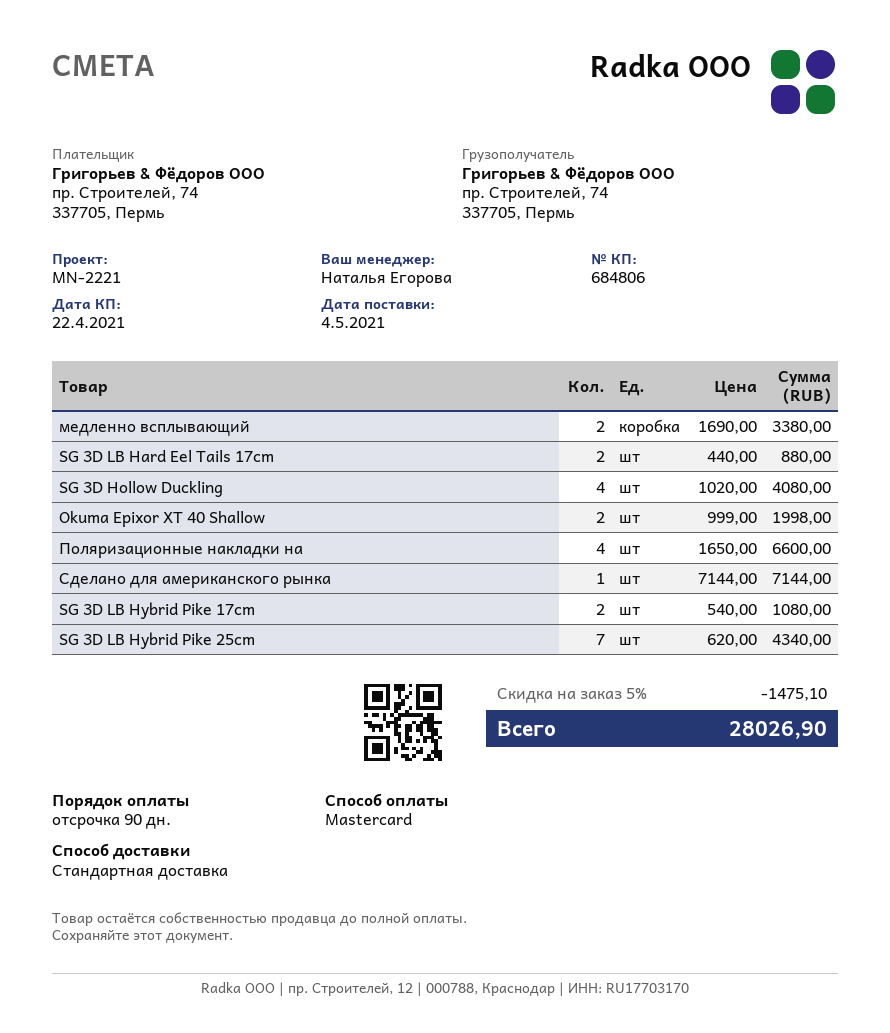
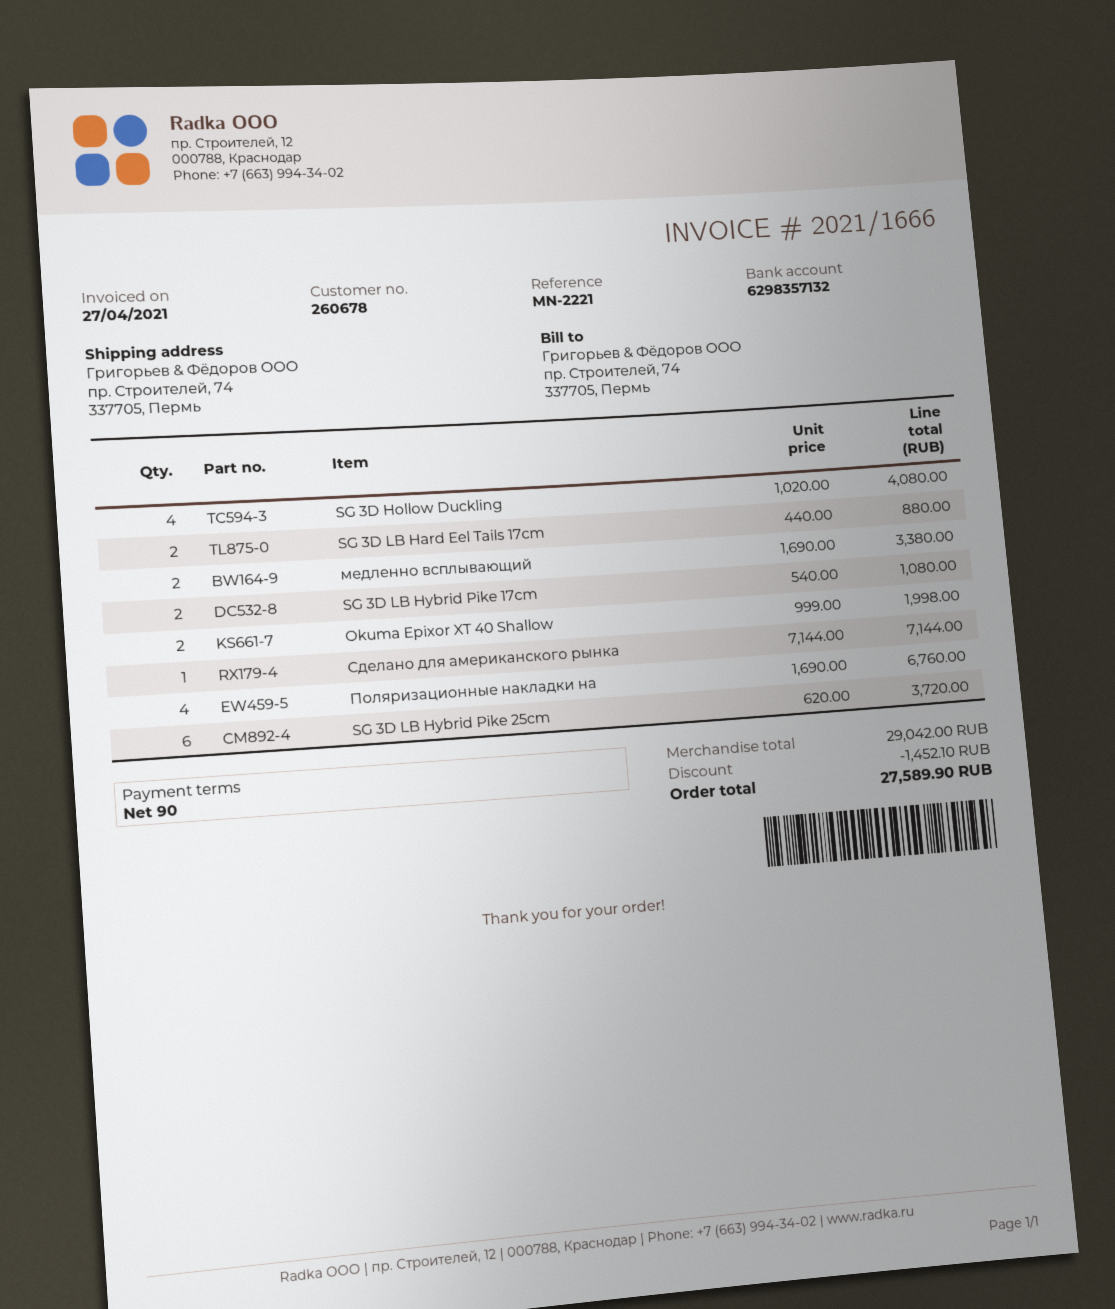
Поляризационные накладки на: 4 x 1650.00 = 6600.00 -> 4 x 1690.00 = 6760.00
SG 3D LB Hybrid Pike 25cm: 7 x 620.00 = 4340.00 -> 6 x 620.00 = 3720.00
discount: 1475.10 -> 1452.10
total: 28026.90 -> 27589.90

